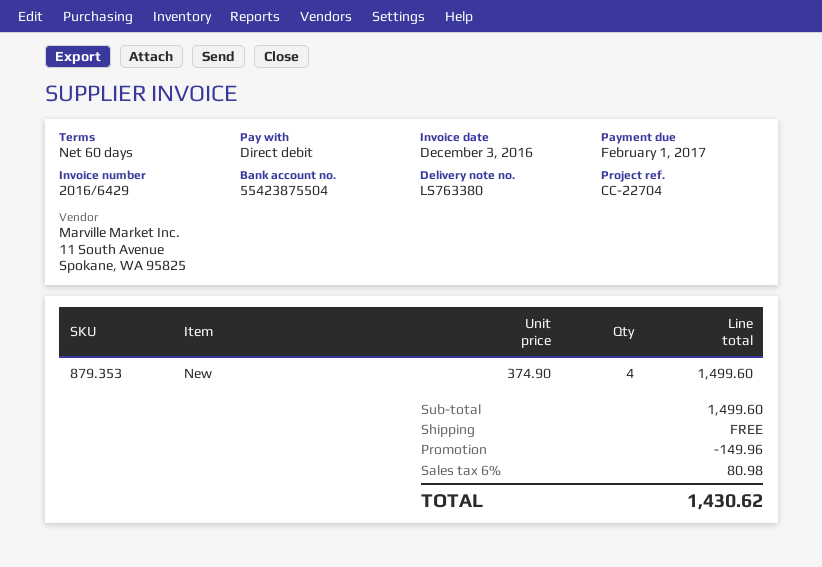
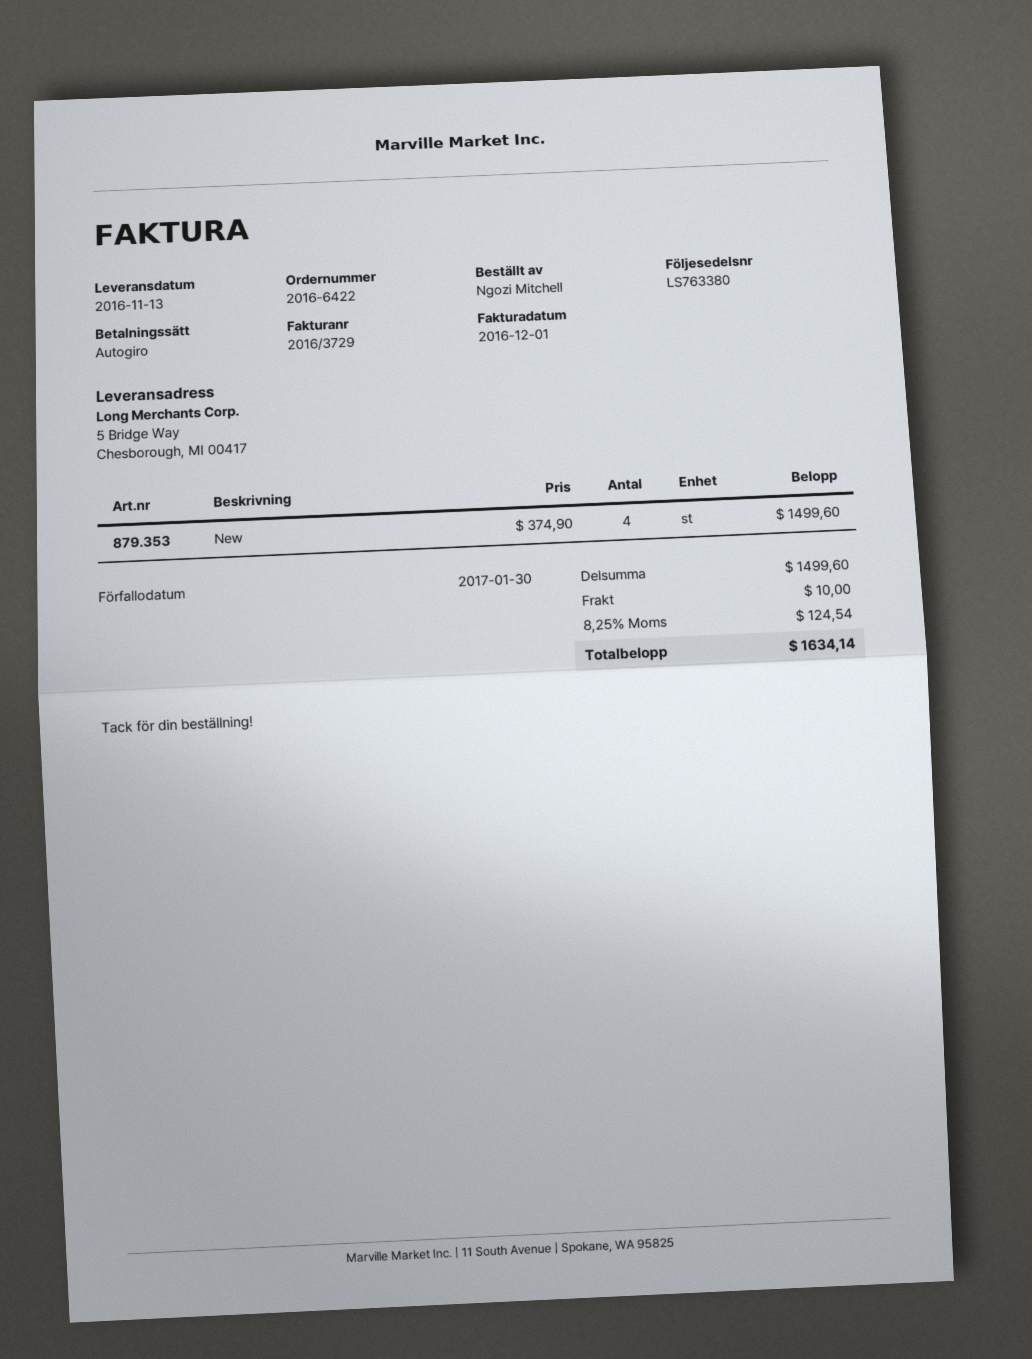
invoice number: 2016/6429 -> 2016/3729
invoice date: 2016-12-03 -> 2016-12-01
due date: 2017-02-01 -> 2017-01-30
discount: 149.96 -> none
shipping: 0.00 -> 10.00
tax: 6% = 80.98 -> 8.25% = 124.54
total: 1430.62 -> 1634.14

